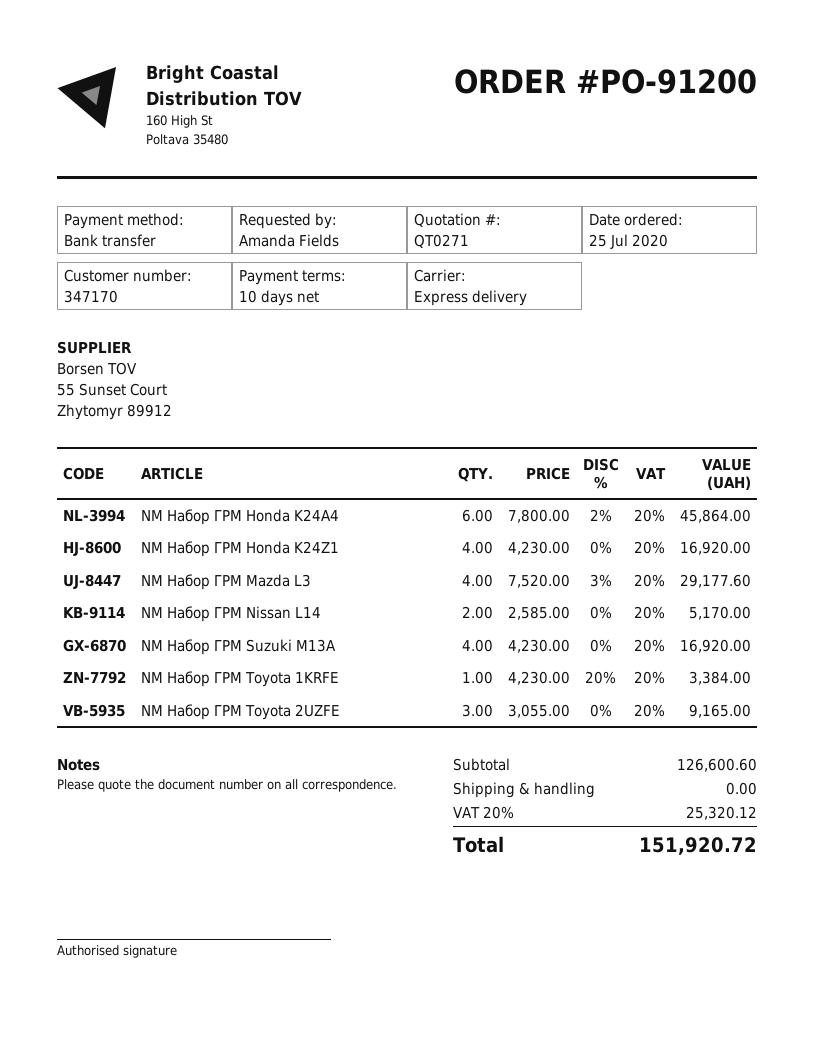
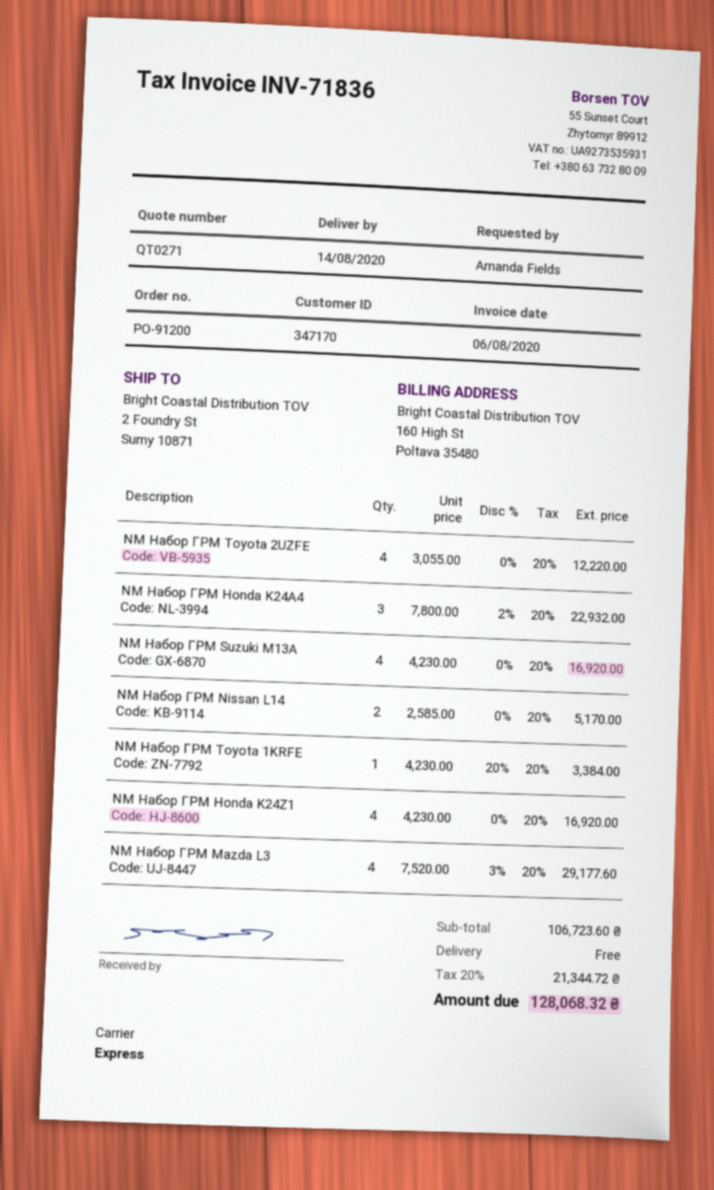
NM Набор ГРМ Honda K24A4: 6 x 7800.00 - 2% = 45864.00 -> 3 x 7800.00 - 2% = 22932.00
NM Набор ГРМ Toyota 2UZFE: 3 x 3055.00 = 9165.00 -> 4 x 3055.00 = 12220.00
subtotal: 126600.60 -> 106723.60
tax: 20% = 25320.12 -> 20% = 21344.72
total: 151920.72 -> 128068.32

